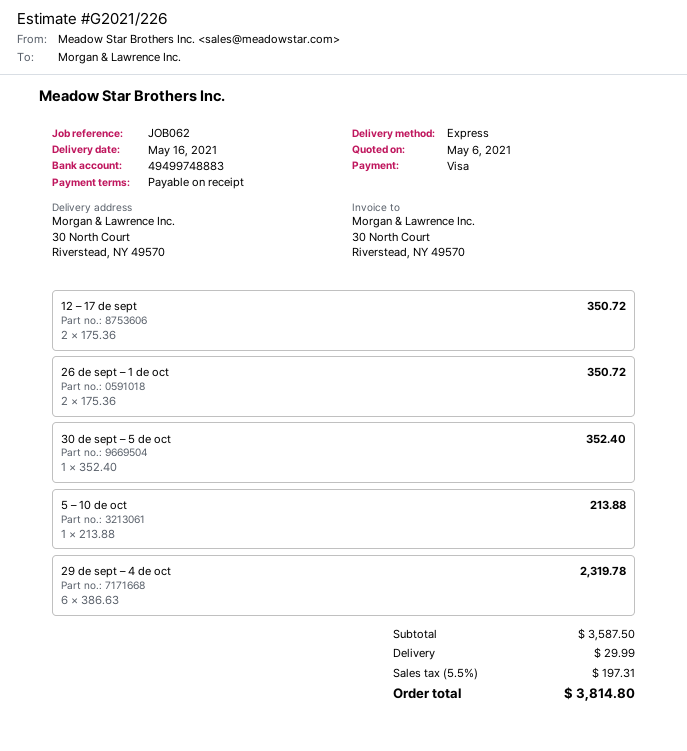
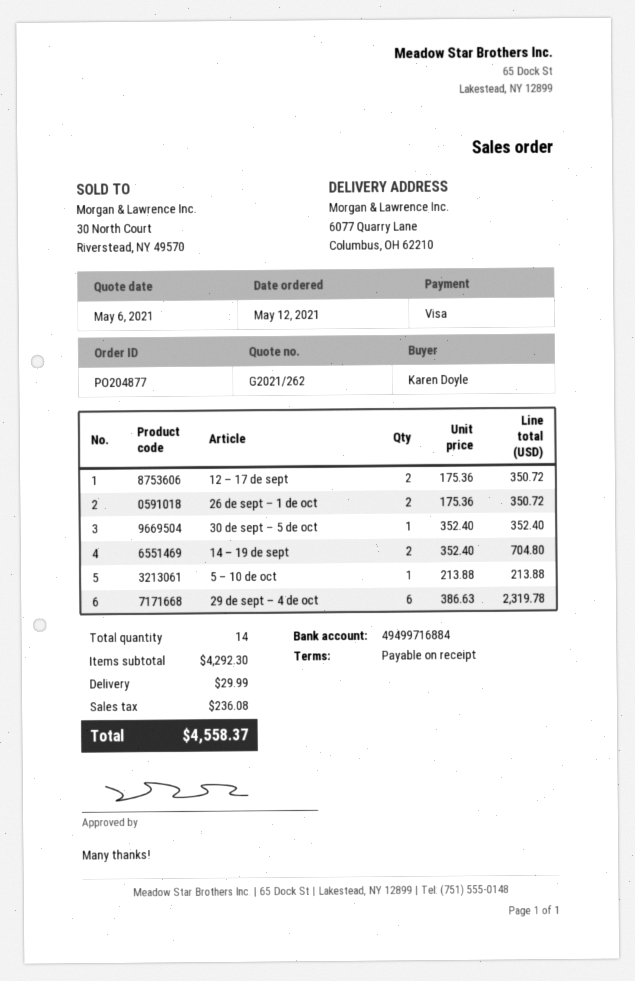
quote number: G2021/226 -> G2021/262
bank account: 49499748883 -> 49499716884
ship to: 30 North Court, Riverstead, NY 49570 -> 6077 Quarry Lane, Columbus, OH 62210
14 – 19 de sept: none -> 2 x 352.40 = 704.80
subtotal: 3587.50 -> 4292.30
tax: 197.31 -> 236.08
total: 3814.80 -> 4558.37

